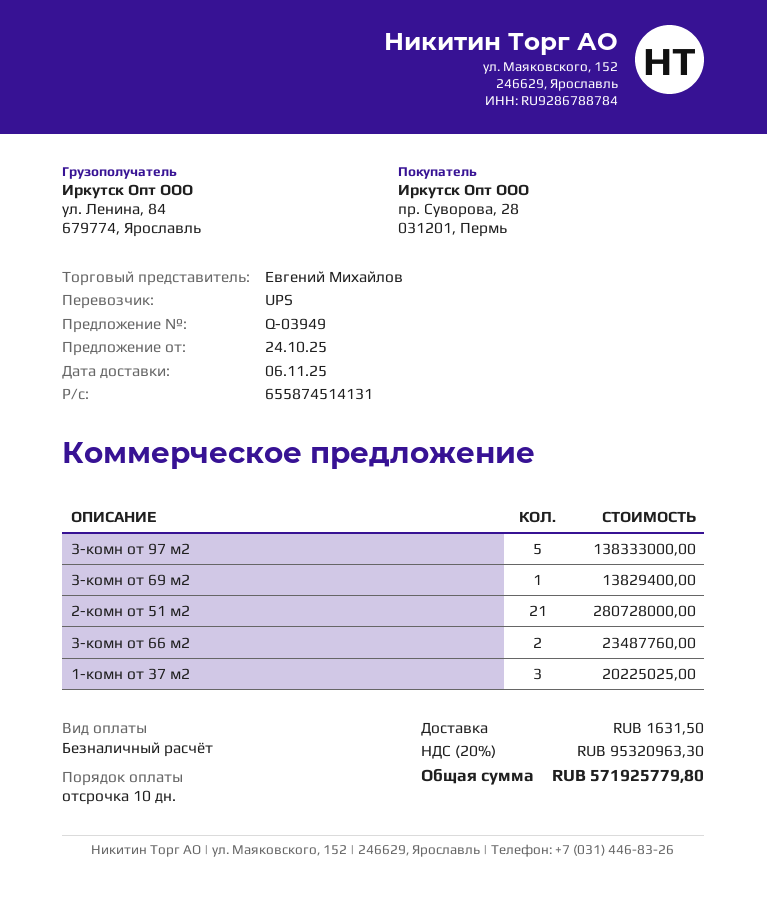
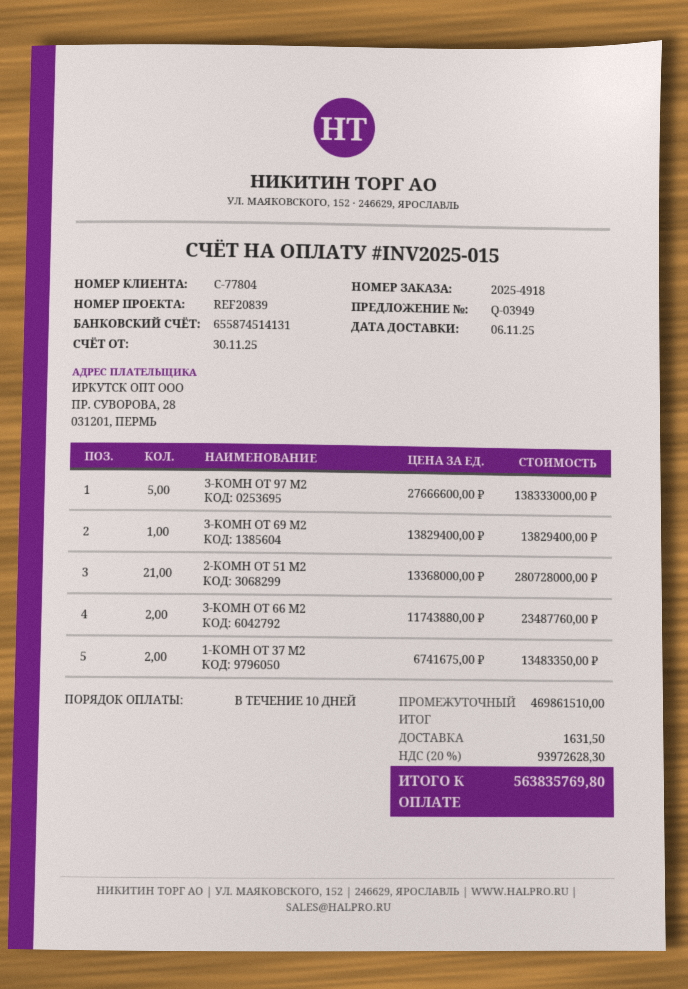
1-комн от 37 м2: 3 for 20225025.00 -> 2 for 13483350.00
tax: 20% = 95320963.30 -> 20% = 93972628.30
total: 571925779.80 -> 563835769.80

